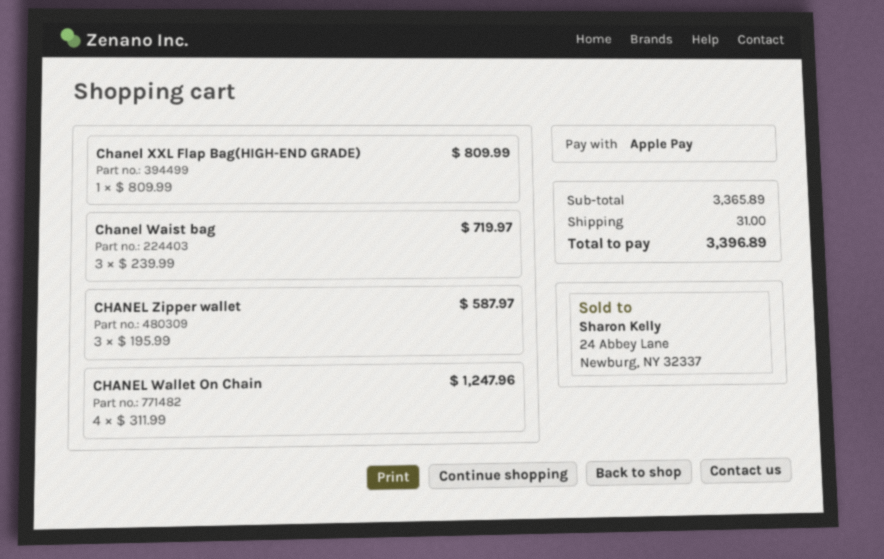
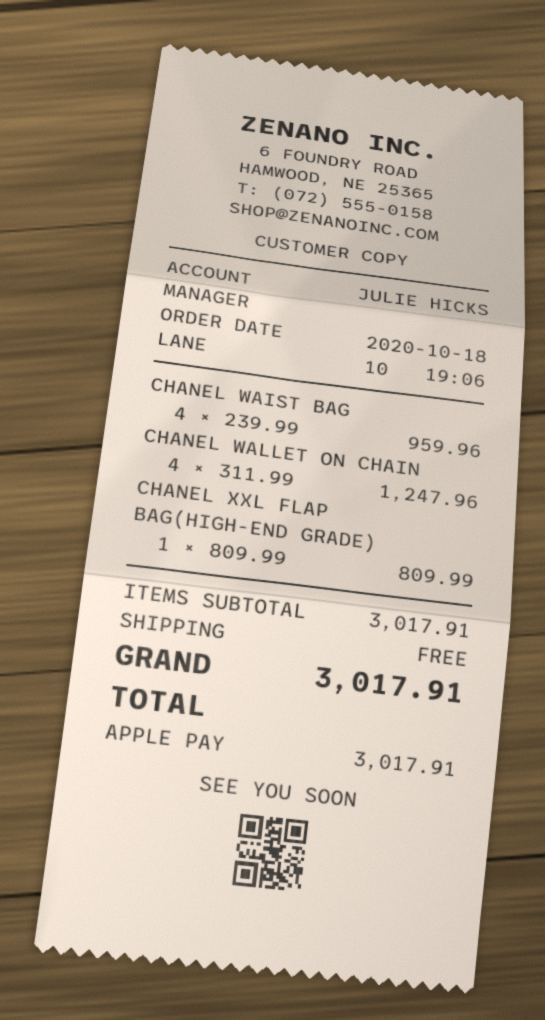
Chanel Waist bag: 3 x 239.99 = 719.97 -> 4 x 239.99 = 959.96
CHANEL Zipper wallet: 3 x 195.99 = 587.97 -> none
subtotal: 3365.89 -> 3017.91
shipping: 31.00 -> 0.00
total: 3396.89 -> 3017.91

